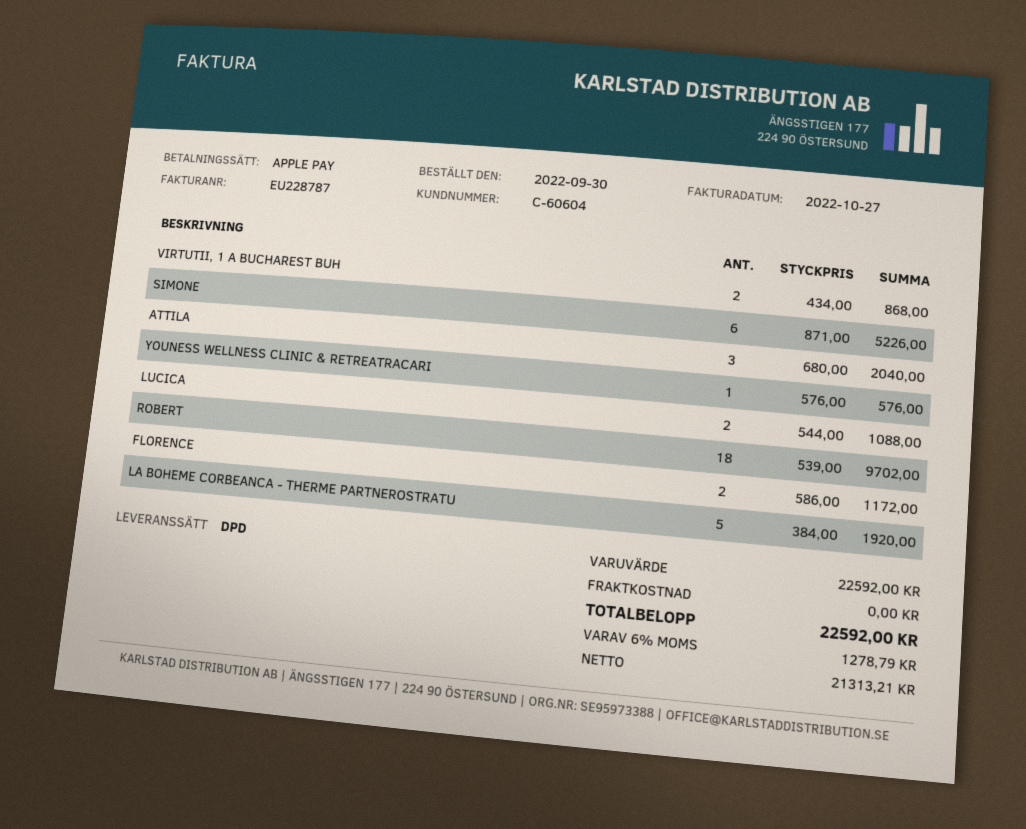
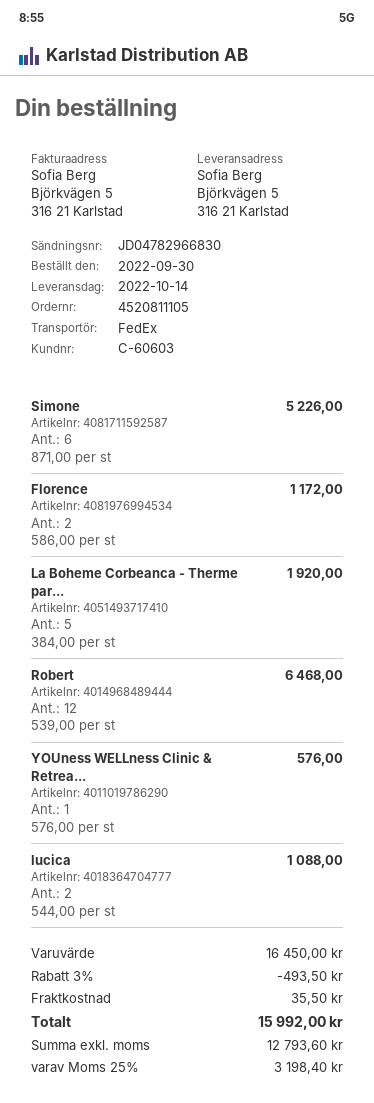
customer number: C-60604 -> C-60603
shipping method: DPD -> FedEx
VIRTUTII, 1 A BUCHAREST BUH: 2 x 434.00 = 868.00 -> none
ATTILA: 3 x 680.00 = 2040.00 -> none
ROBERT: 18 x 539.00 = 9702.00 -> 12 x 539.00 = 6468.00
subtotal: 22592.00 -> 16450.00
discount: none -> 3% = 493.50
shipping: 0.00 -> 35.50
net: 21313.21 -> 12793.60
tax: 6% = 1278.79 -> 25% = 3198.40
total: 22592.00 -> 15992.00

